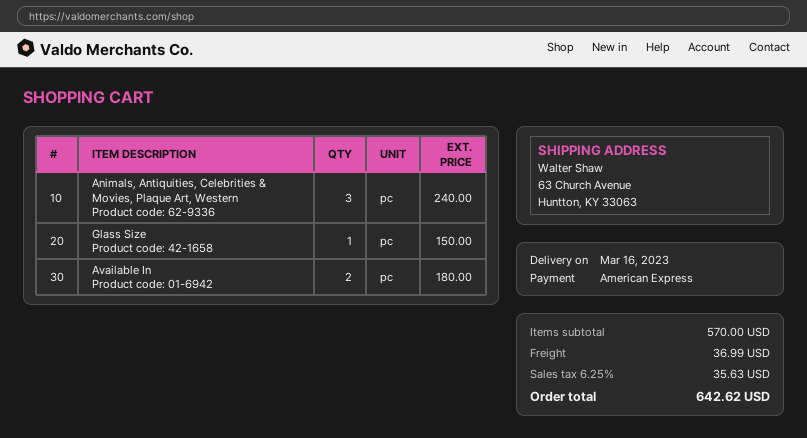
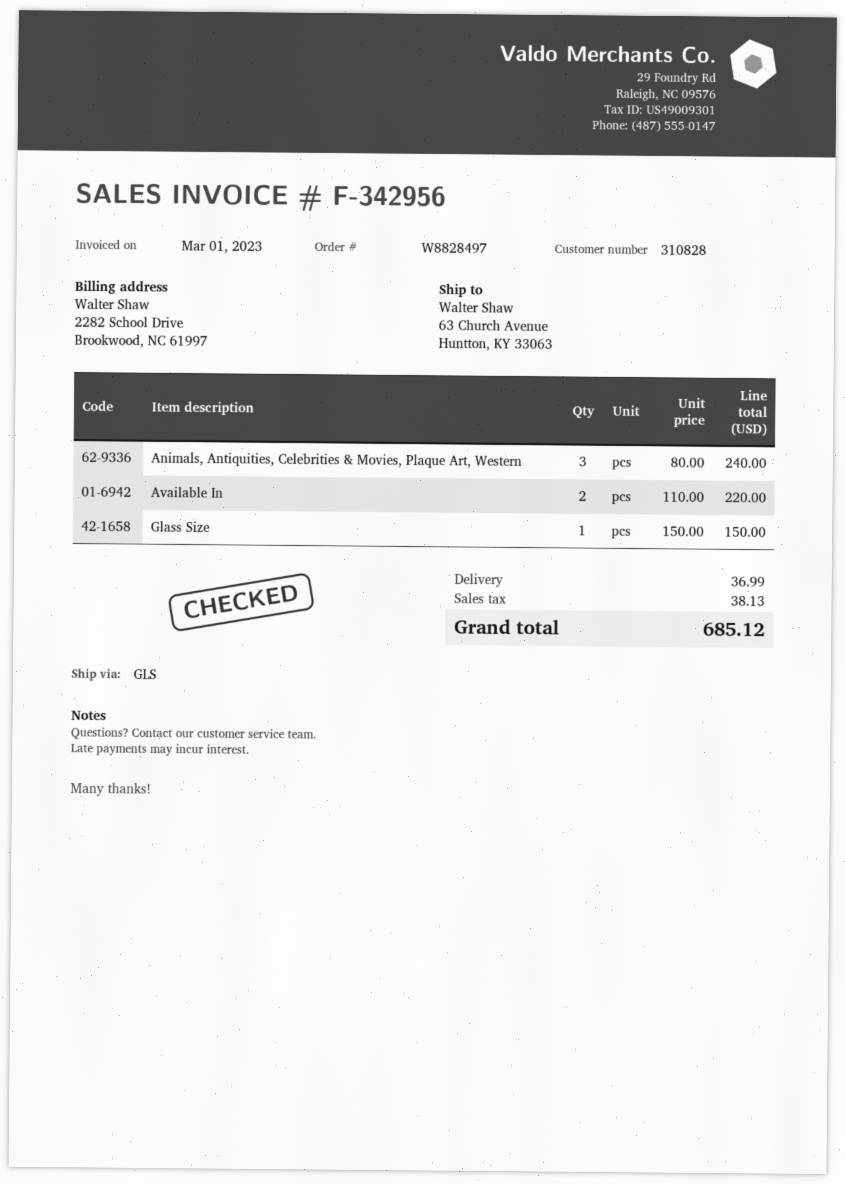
Available In: 2 for 180.00 -> 2 for 220.00
tax: 35.63 -> 38.13
total: 642.62 -> 685.12

